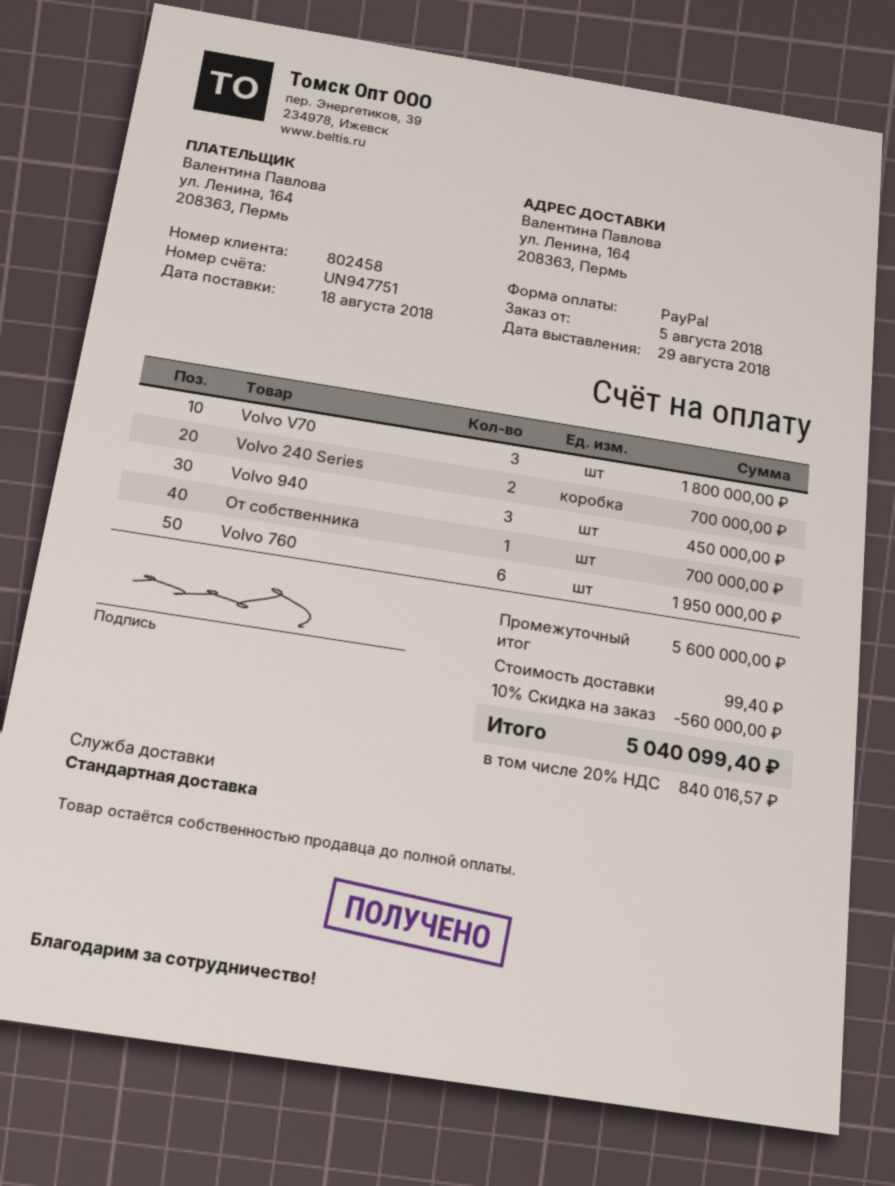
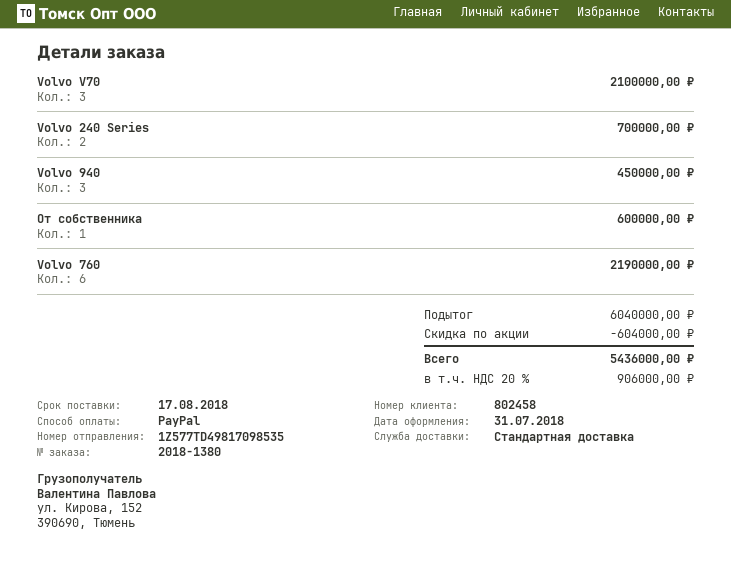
order date: 2018-08-05 -> 2018-07-31
delivery date: 2018-08-18 -> 2018-08-17
ship to: ул. Ленина, 164, 208363, Пермь -> ул. Кирова, 152, 390690, Тюмень
Volvo V70: 3 for 1800000.00 -> 3 for 2100000.00
От собственника: 1 for 700000.00 -> 1 for 600000.00
Volvo 760: 6 for 1950000.00 -> 6 for 2190000.00
subtotal: 5600000.00 -> 6040000.00
discount: 560000.00 -> 604000.00
shipping: 99.40 -> none
tax: 20% = 840016.57 -> 20% = 906000.00
total: 5040099.40 -> 5436000.00

